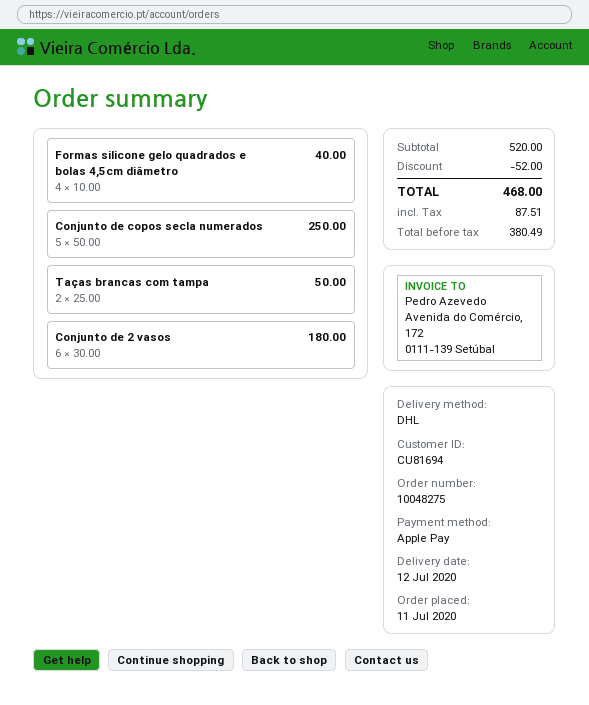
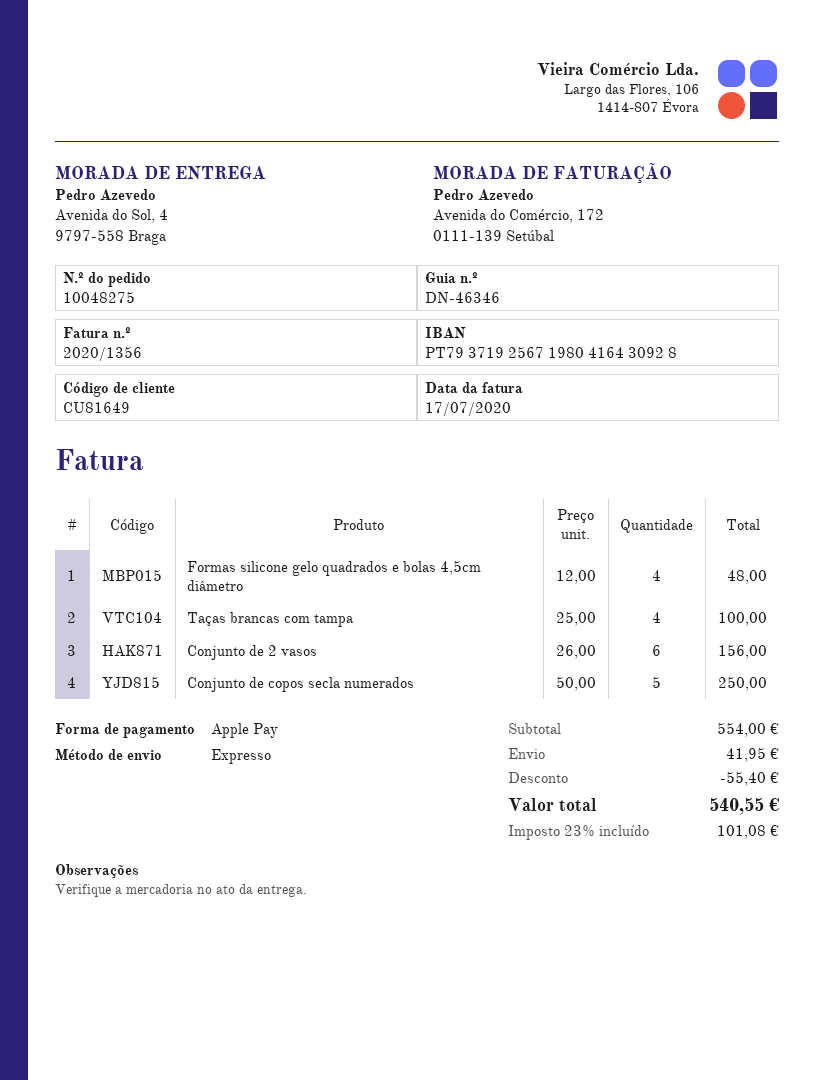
customer number: CU81694 -> CU81649
shipping method: DHL -> express
Formas silicone gelo quadrados e bolas 4,5cm diâmetro: 4 x 10.00 = 40.00 -> 4 x 12.00 = 48.00
Taças brancas com tampa: 2 x 25.00 = 50.00 -> 4 x 25.00 = 100.00
Conjunto de 2 vasos: 6 x 30.00 = 180.00 -> 6 x 26.00 = 156.00
subtotal: 520.00 -> 554.00
discount: 52.00 -> 55.40
shipping: none -> 41.95
tax: 87.51 -> 101.08
total: 468.00 -> 540.55

